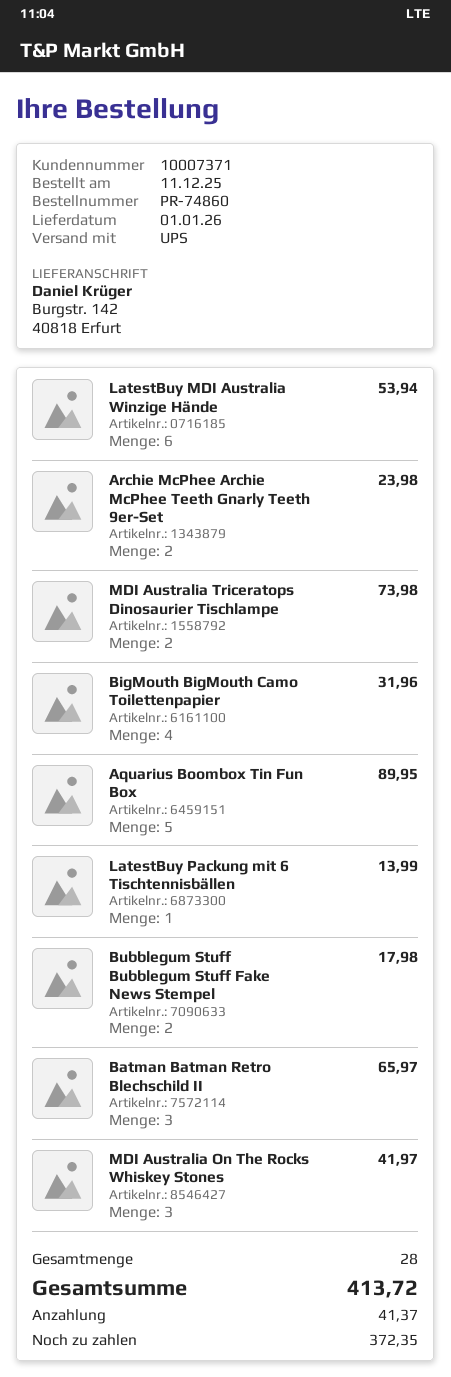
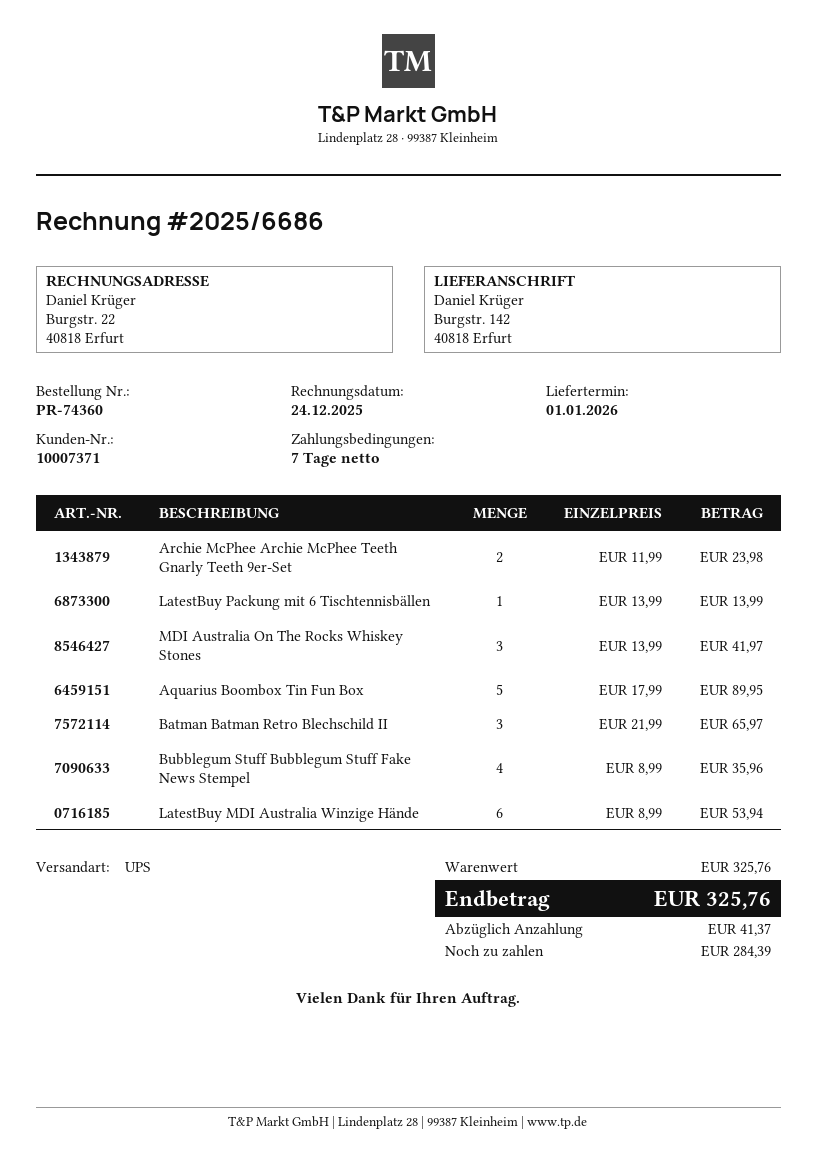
order number: PR-74860 -> PR-74360
MDI Australia Triceratops Dinosaurier Tischlampe: 2 for 73.98 -> none
BigMouth BigMouth Camo Toilettenpapier: 4 for 31.96 -> none
Bubblegum Stuff Bubblegum Stuff Fake News Stempel: 2 for 17.98 -> 4 for 35.96
total: 413.72 -> 325.76
balance: 372.35 -> 284.39

